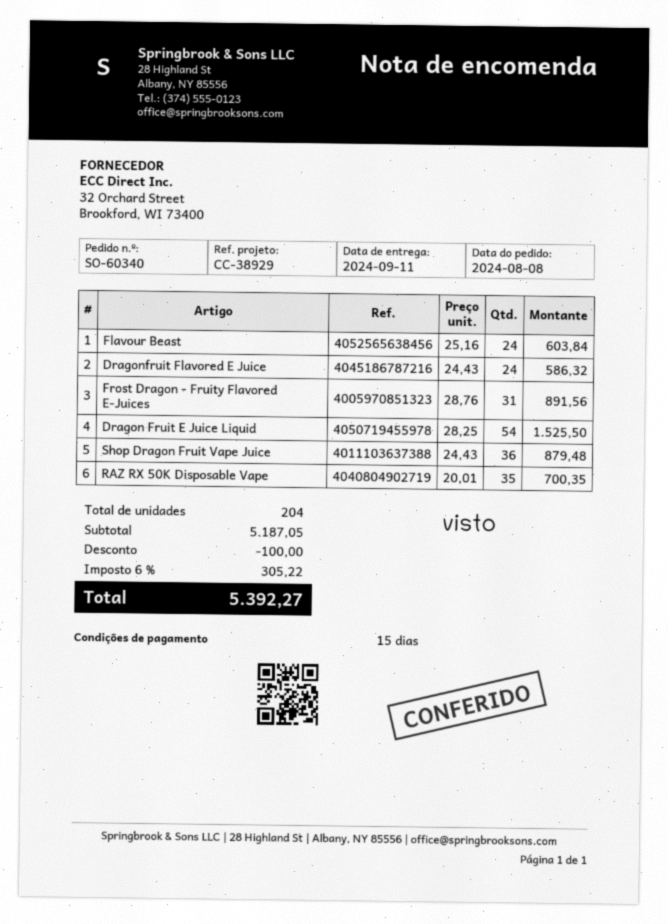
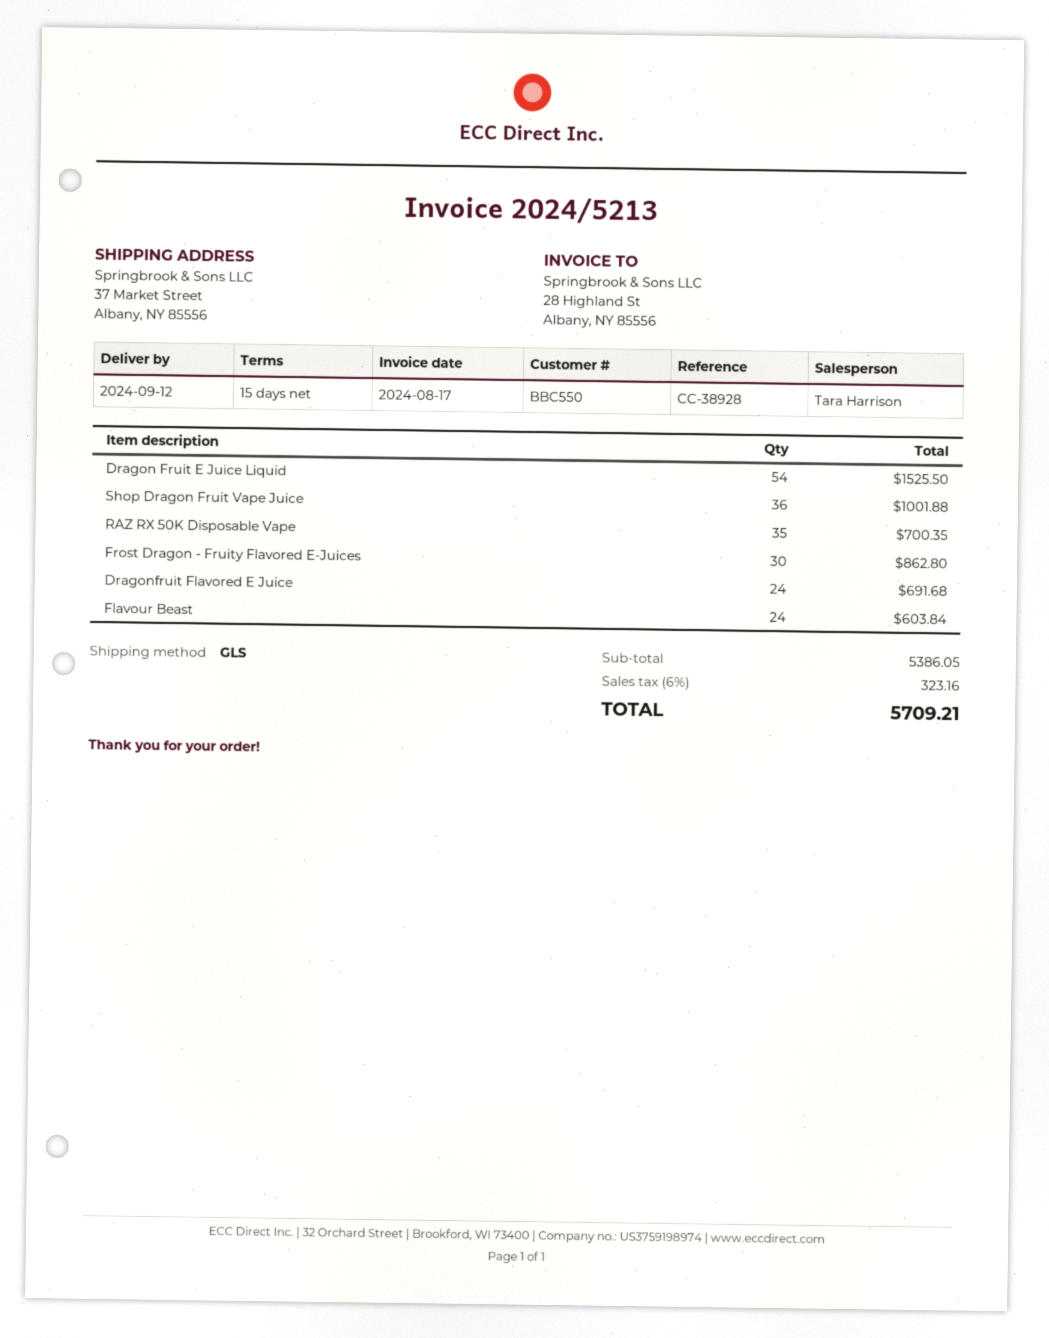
delivery date: 2024-09-11 -> 2024-09-12
reference: CC-38929 -> CC-38928
Dragonfruit Flavored E Juice: 24 for 586.32 -> 24 for 691.68
Frost Dragon - Fruity Flavored E-Juices: 31 for 891.56 -> 30 for 862.80
Shop Dragon Fruit Vape Juice: 36 for 879.48 -> 36 for 1001.88
subtotal: 5187.05 -> 5386.05
discount: 100.00 -> none
tax: 6% = 305.22 -> 6% = 323.16
total: 5392.27 -> 5709.21

